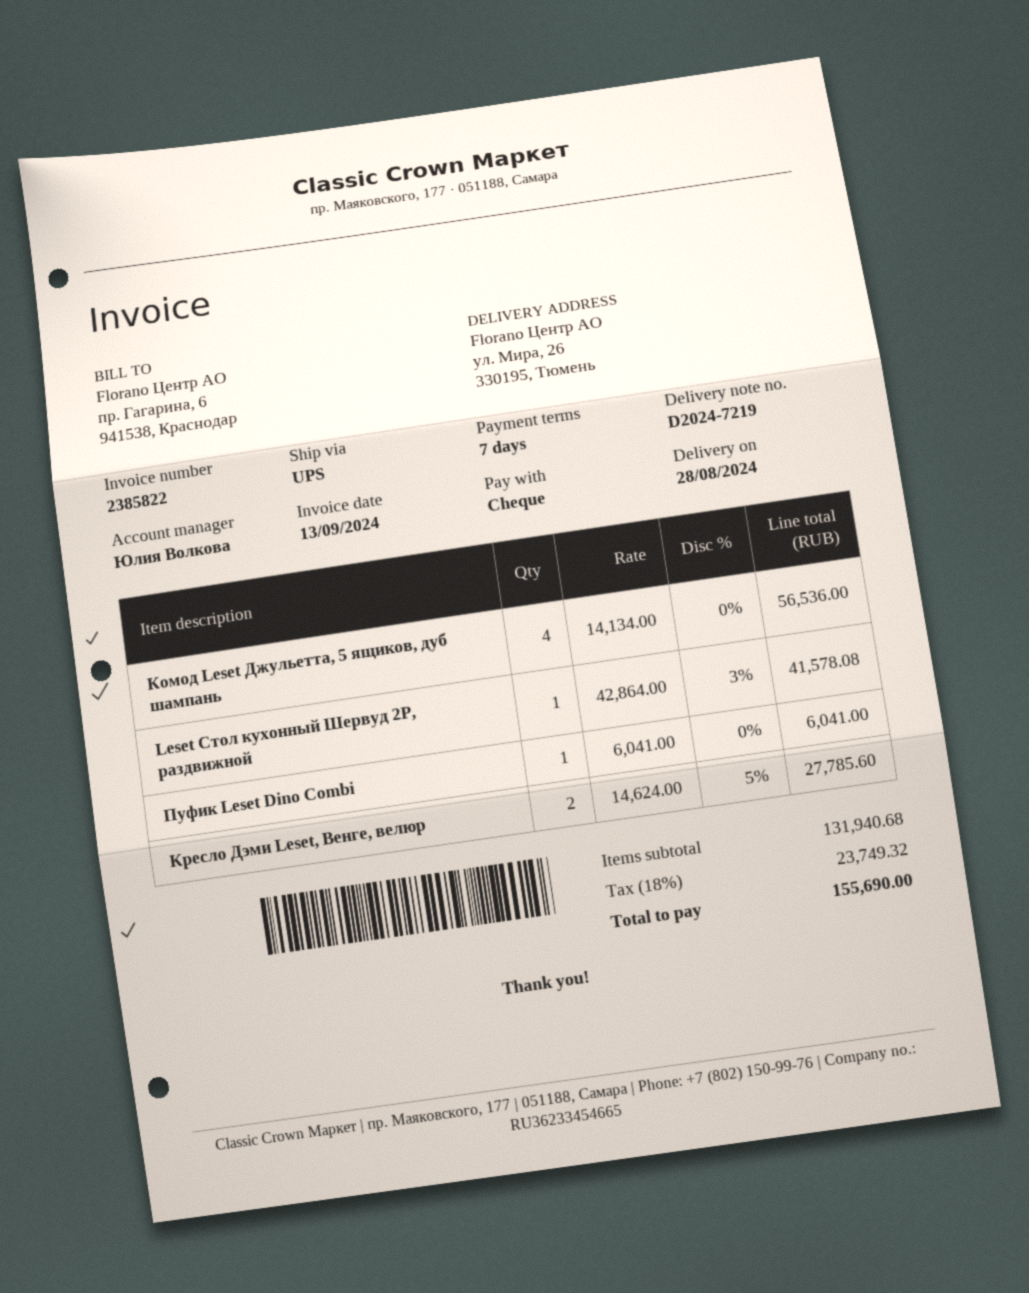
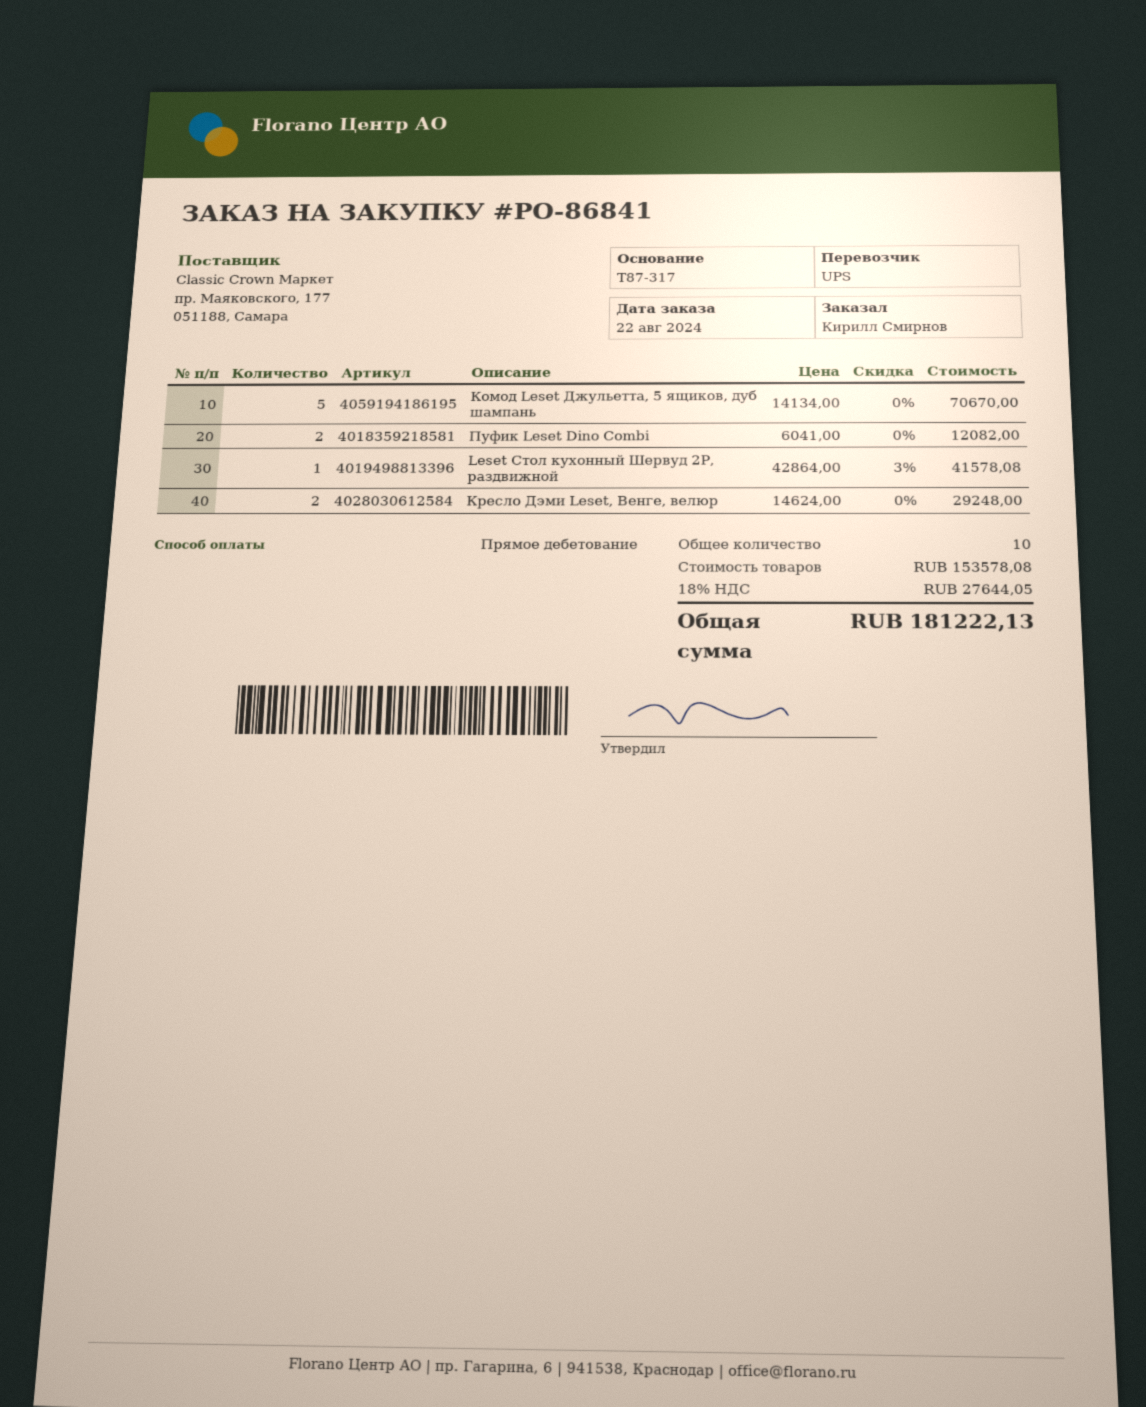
payment method: cheque -> direct debit
Комод Leset Джульетта, 5 ящиков, дуб шампань: 4 x 14134.00 = 56536.00 -> 5 x 14134.00 = 70670.00
Пуфик Leset Dino Combi: 1 x 6041.00 = 6041.00 -> 2 x 6041.00 = 12082.00
Кресло Дэми Leset, Венге, велюр: 2 x 14624.00 - 5% = 27785.60 -> 2 x 14624.00 = 29248.00
subtotal: 131940.68 -> 153578.08
tax: 18% = 23749.32 -> 18% = 27644.05
total: 155690.00 -> 181222.13

